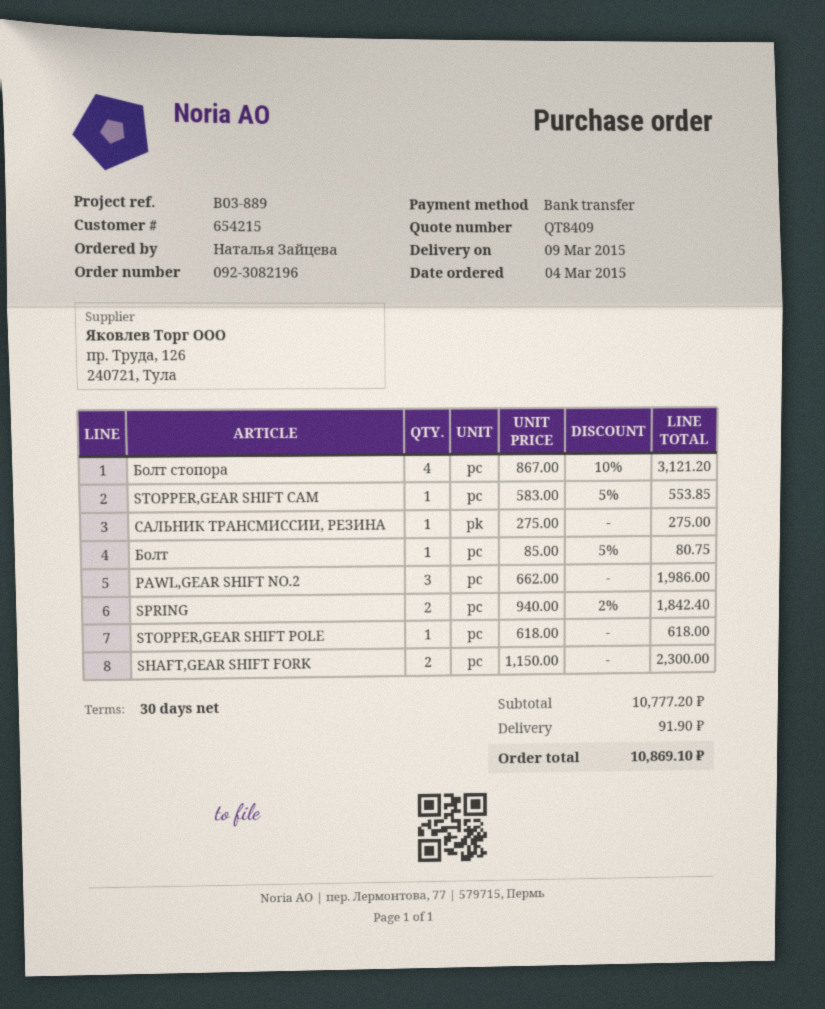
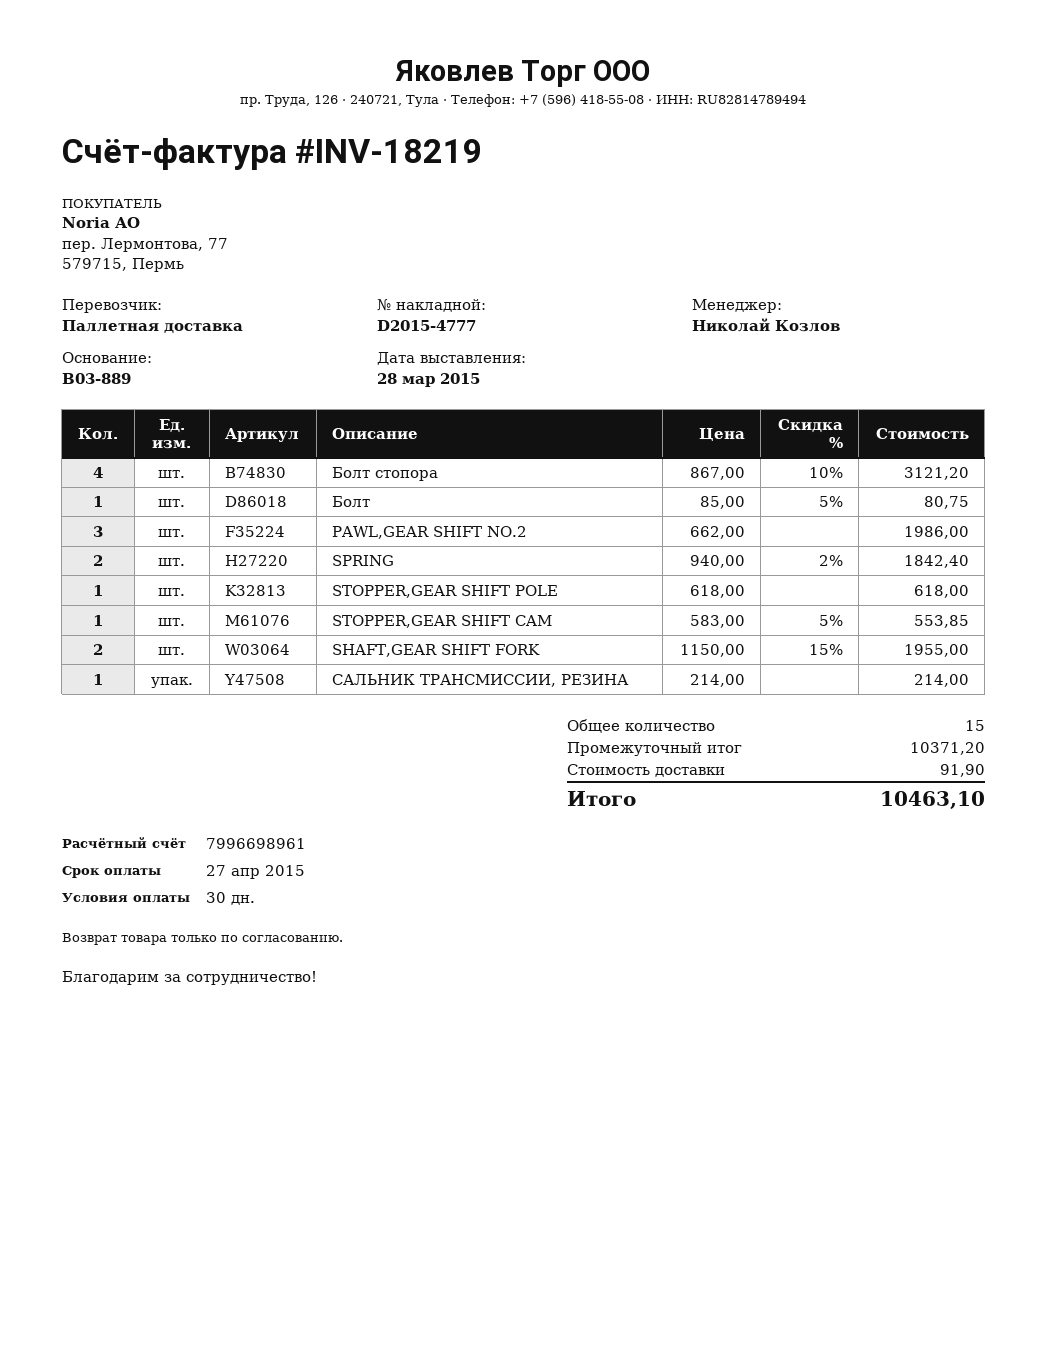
САЛЬНИК ТРАНСМИССИИ, РЕЗИНА: 1 x 275.00 = 275.00 -> 1 x 214.00 = 214.00
SHAFT,GEAR SHIFT FORK: 2 x 1150.00 = 2300.00 -> 2 x 1150.00 - 15% = 1955.00
subtotal: 10777.20 -> 10371.20
total: 10869.10 -> 10463.10

